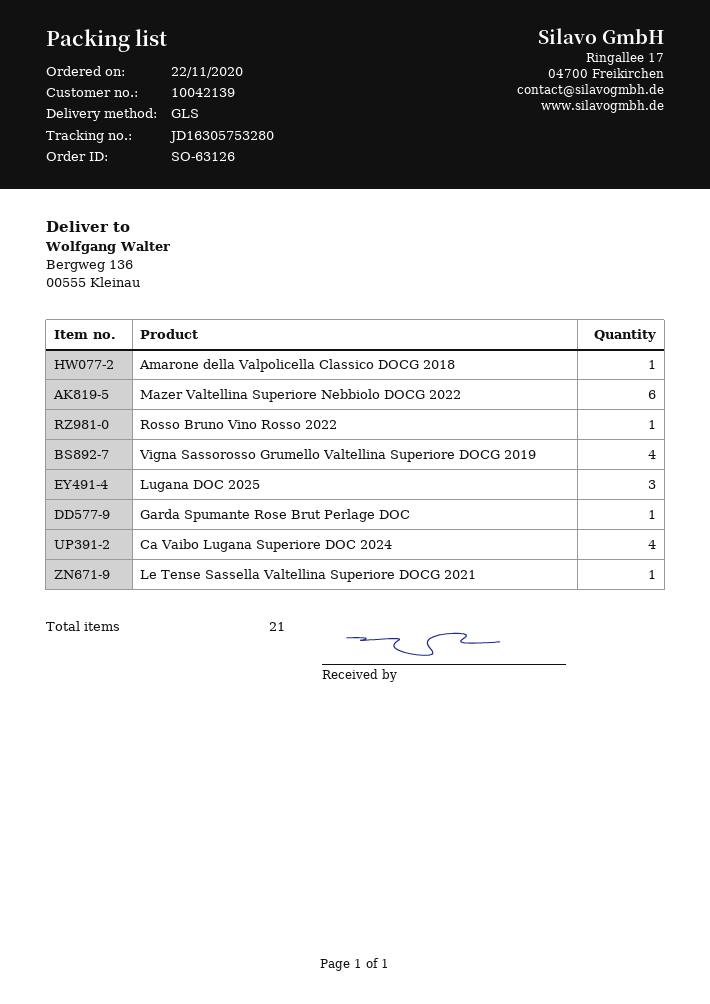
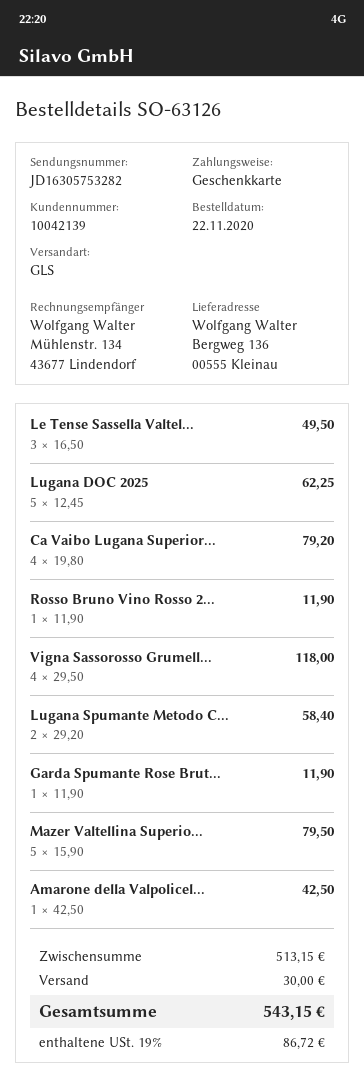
tracking number: JD16305753280 -> JD16305753282
Mazer Valtellina Superiore Nebbiolo DOCG 2022: 6 -> 5
Lugana DOC 2025: 3 -> 5
Le Tense Sassella Valtellina Superiore DOCG 2021: 1 -> 3
Lugana Spumante Metodo C...: none -> 2

